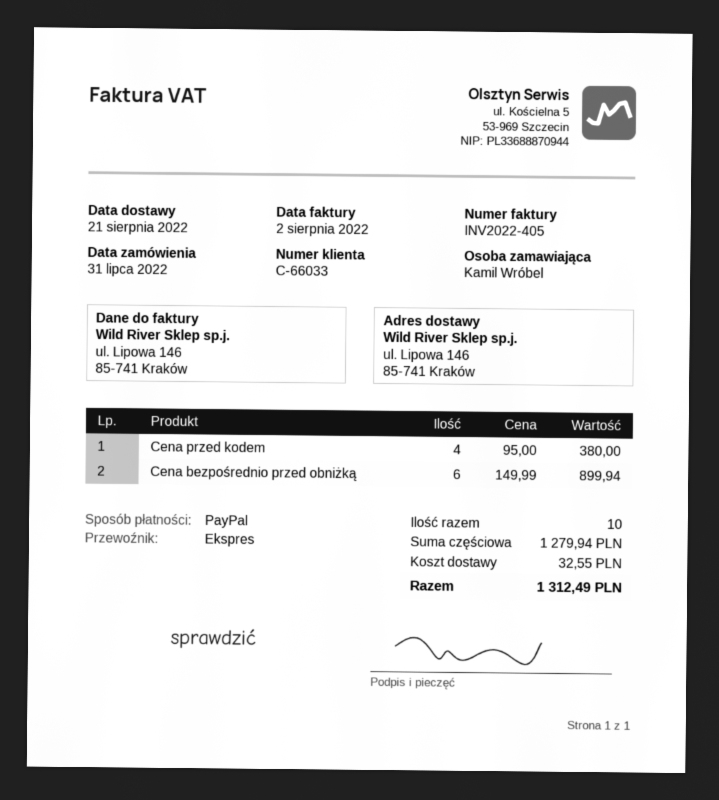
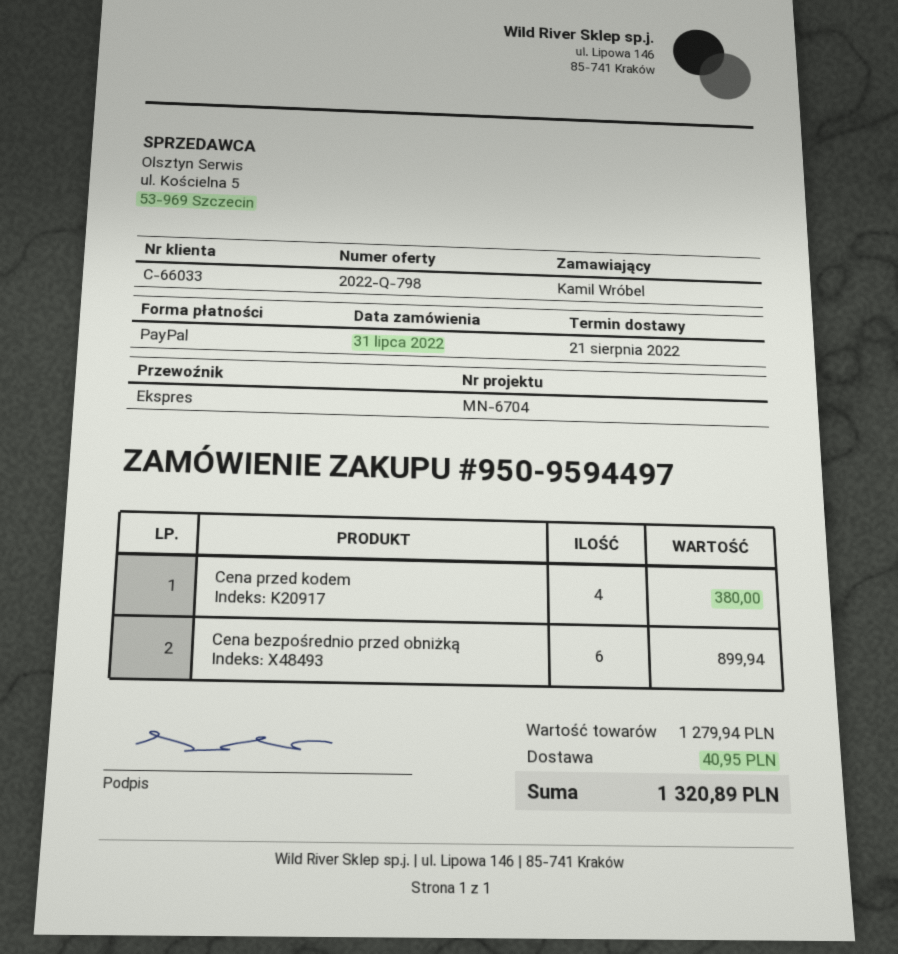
shipping: 32.55 -> 40.95
total: 1312.49 -> 1320.89

